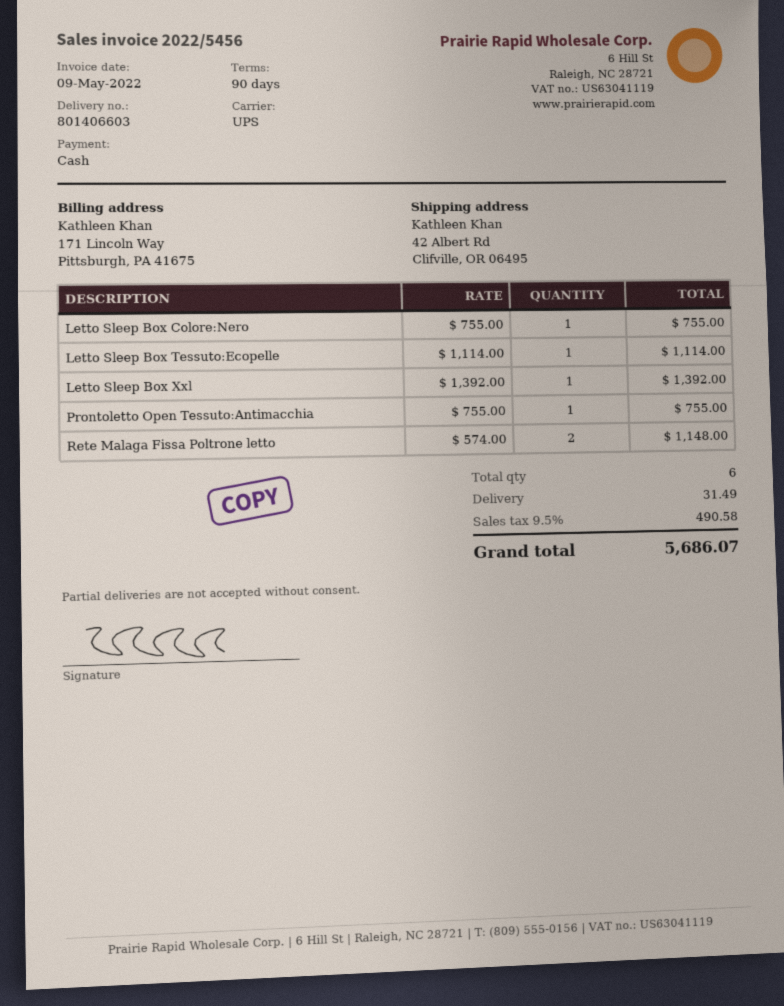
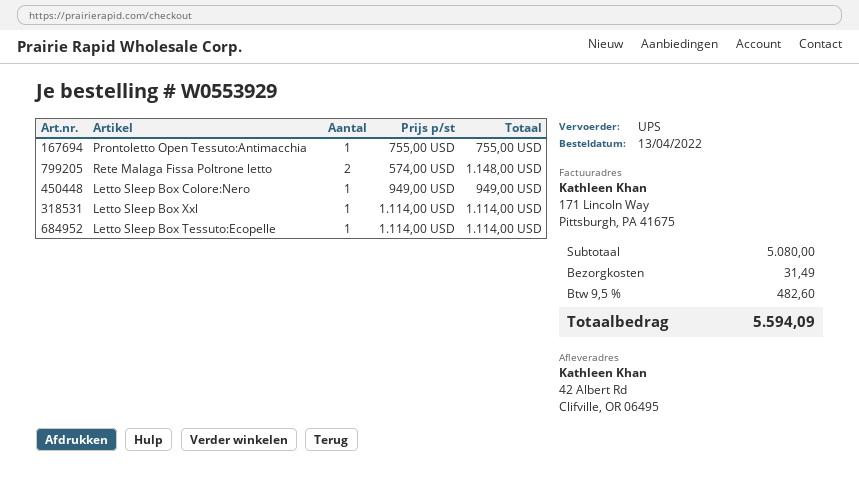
Letto Sleep Box Colore:Nero: 1 x 755.00 = 755.00 -> 1 x 949.00 = 949.00
Letto Sleep Box Xxl: 1 x 1392.00 = 1392.00 -> 1 x 1114.00 = 1114.00
tax: 9.5% = 490.58 -> 9.5% = 482.60
total: 5686.07 -> 5594.09

